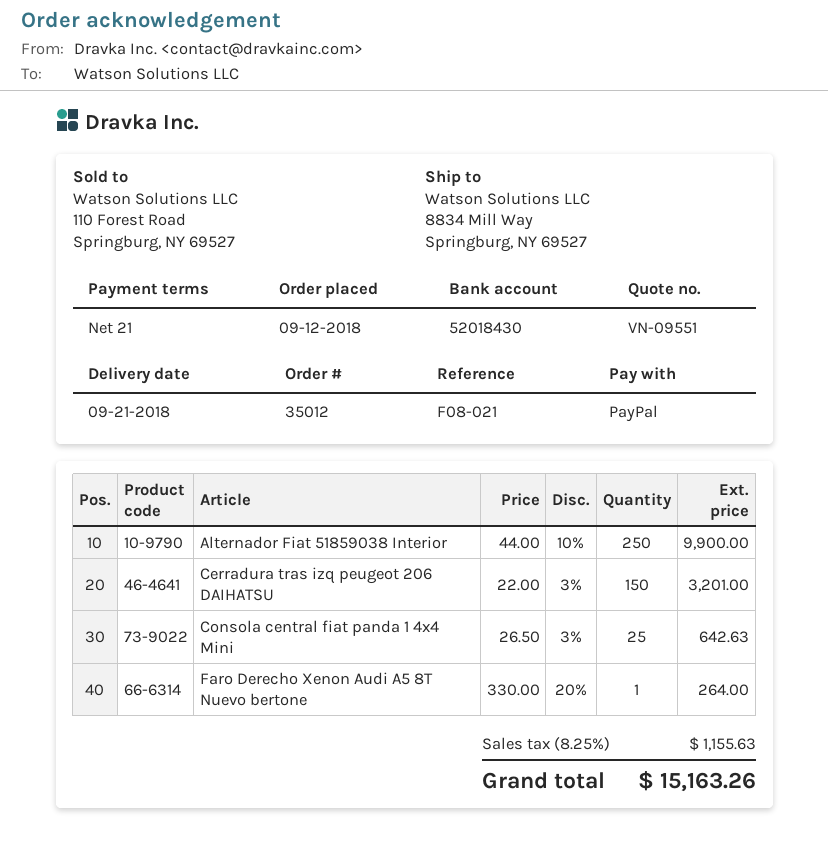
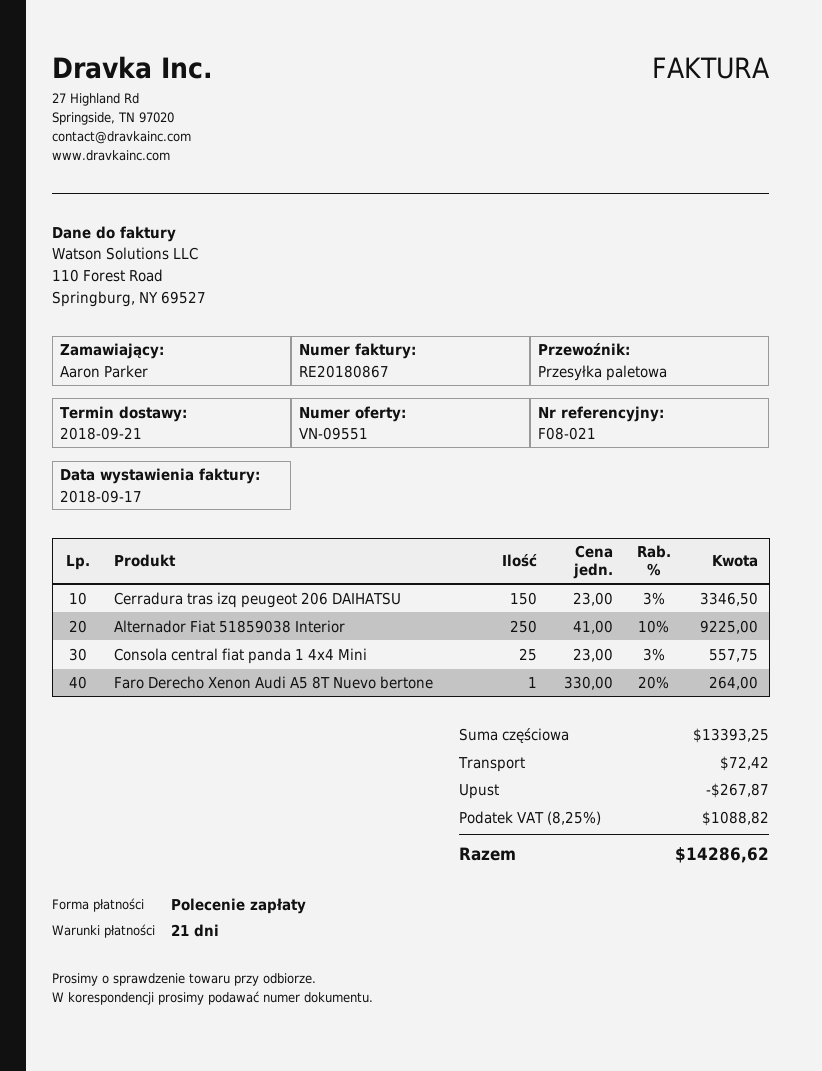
payment method: PayPal -> direct debit
Alternador Fiat 51859038 Interior: 250 x 44.00 - 10% = 9900.00 -> 250 x 41.00 - 10% = 9225.00
Cerradura tras izq peugeot 206 DAIHATSU: 150 x 22.00 - 3% = 3201.00 -> 150 x 23.00 - 3% = 3346.50
Consola central fiat panda 1 4x4 Mini: 25 x 26.50 - 3% = 642.63 -> 25 x 23.00 - 3% = 557.75
discount: none -> 267.87
shipping: none -> 72.42
tax: 8.25% = 1155.63 -> 8.25% = 1088.82
total: 15163.26 -> 14286.62

